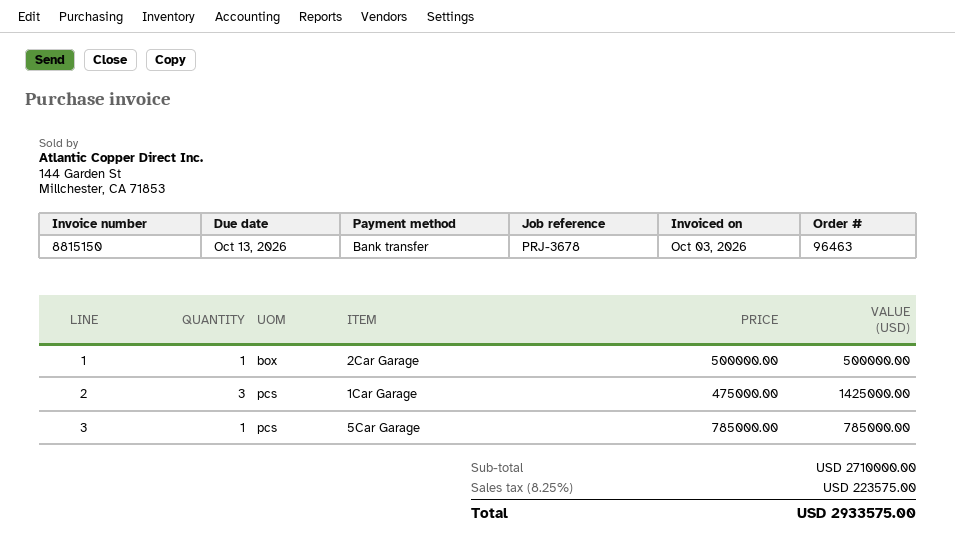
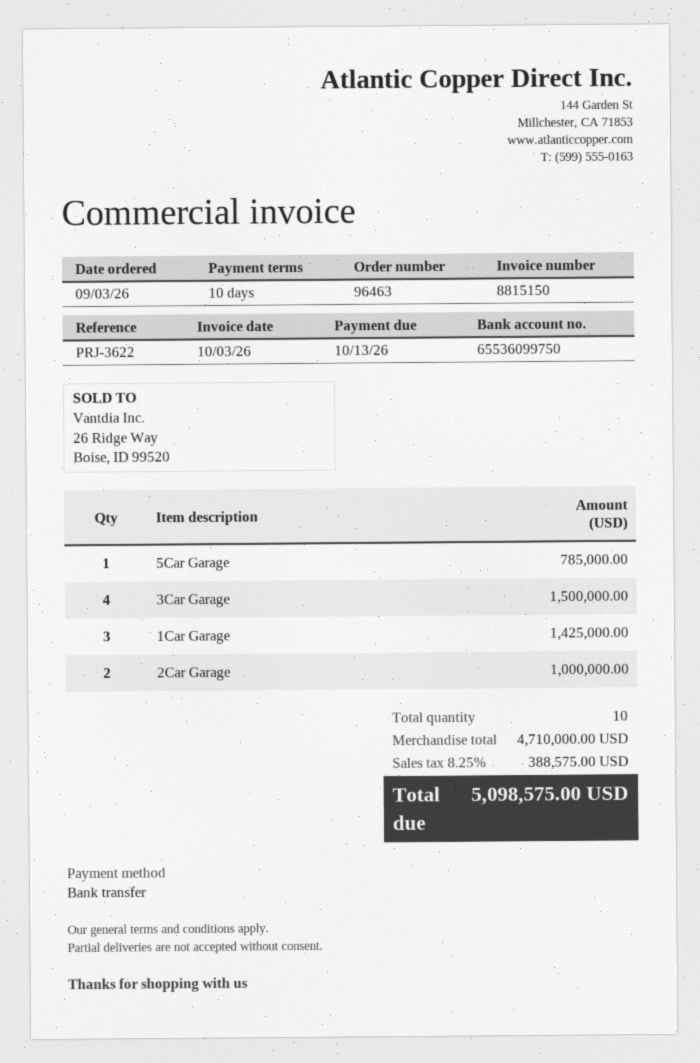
reference: PRJ-3678 -> PRJ-3622
2Car Garage: 1 for 500000.00 -> 2 for 1000000.00
3Car Garage: none -> 4 for 1500000.00
subtotal: 2710000.00 -> 4710000.00
tax: 8.25% = 223575.00 -> 8.25% = 388575.00
total: 2933575.00 -> 5098575.00

